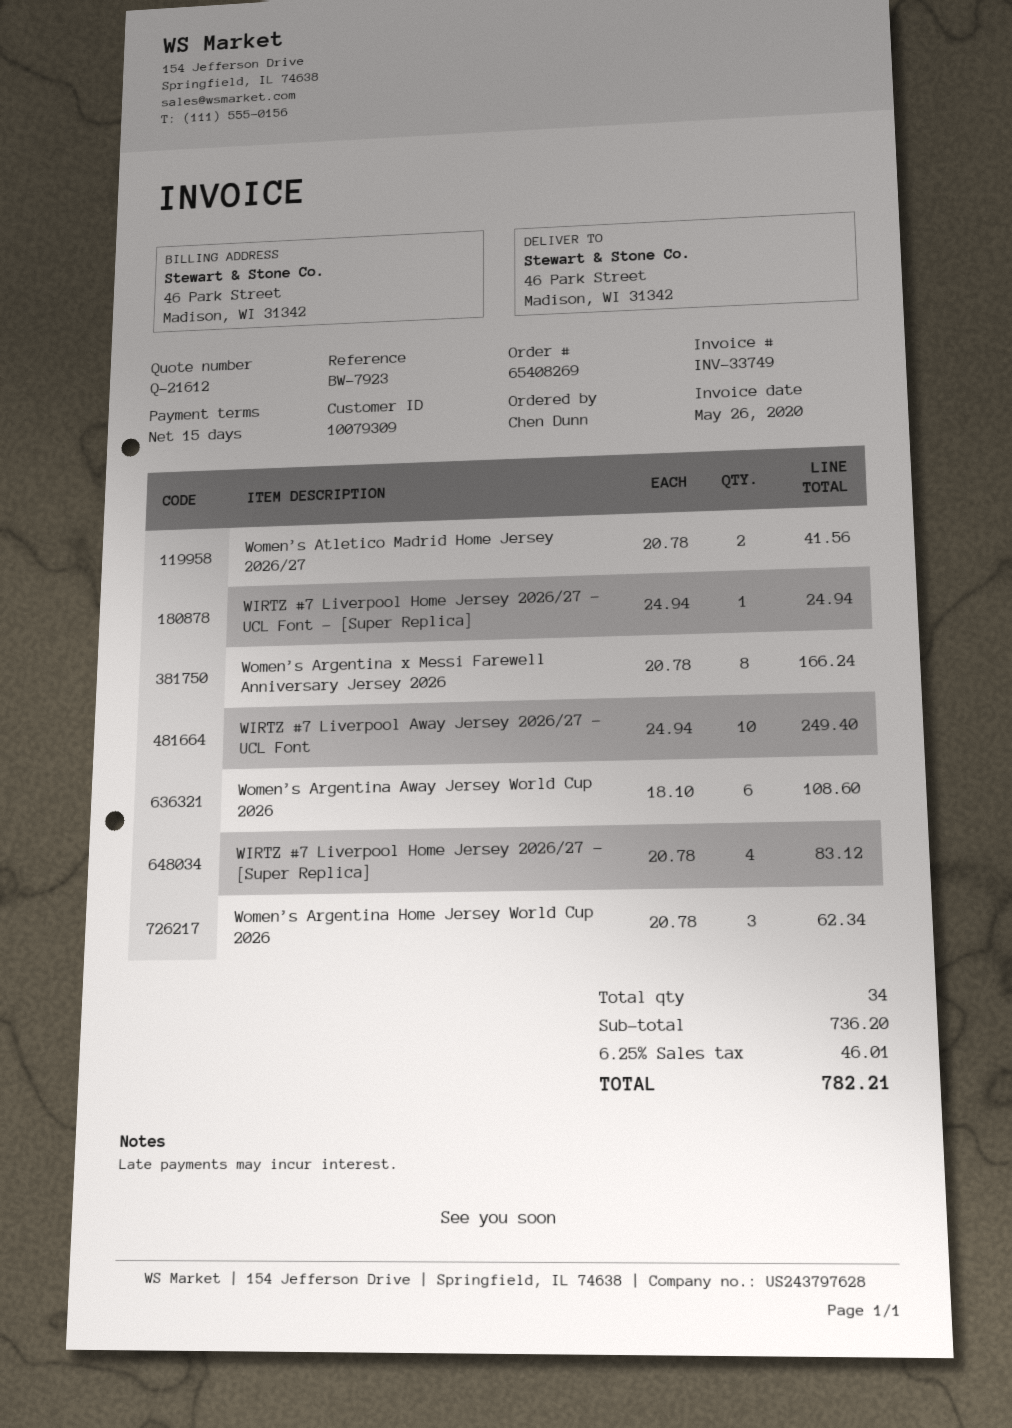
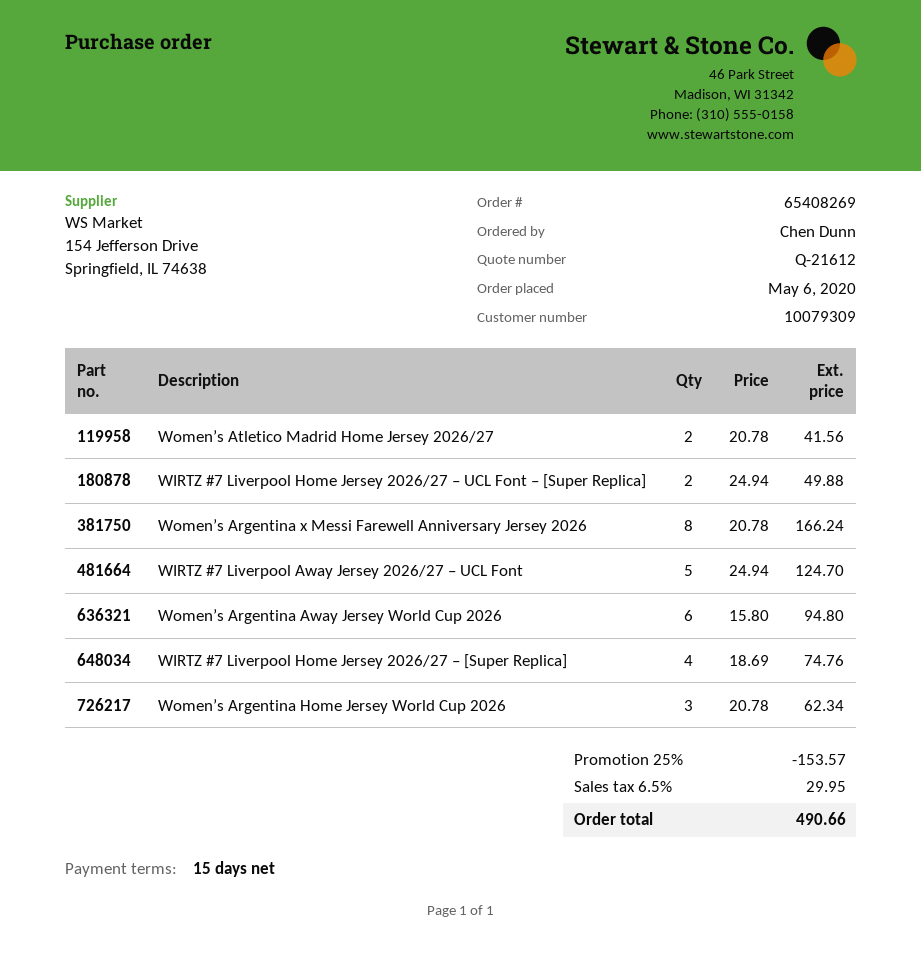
WIRTZ #7 Liverpool Home Jersey 2026/27 – UCL Font – [Super Replica]: 1 x 24.94 = 24.94 -> 2 x 24.94 = 49.88
WIRTZ #7 Liverpool Away Jersey 2026/27 – UCL Font: 10 x 24.94 = 249.40 -> 5 x 24.94 = 124.70
Women’s Argentina Away Jersey World Cup 2026: 6 x 18.10 = 108.60 -> 6 x 15.80 = 94.80
WIRTZ #7 Liverpool Home Jersey 2026/27 – [Super Replica]: 4 x 20.78 = 83.12 -> 4 x 18.69 = 74.76
discount: none -> 25% = 153.57
tax: 6.25% = 46.01 -> 6.5% = 29.95
total: 782.21 -> 490.66

